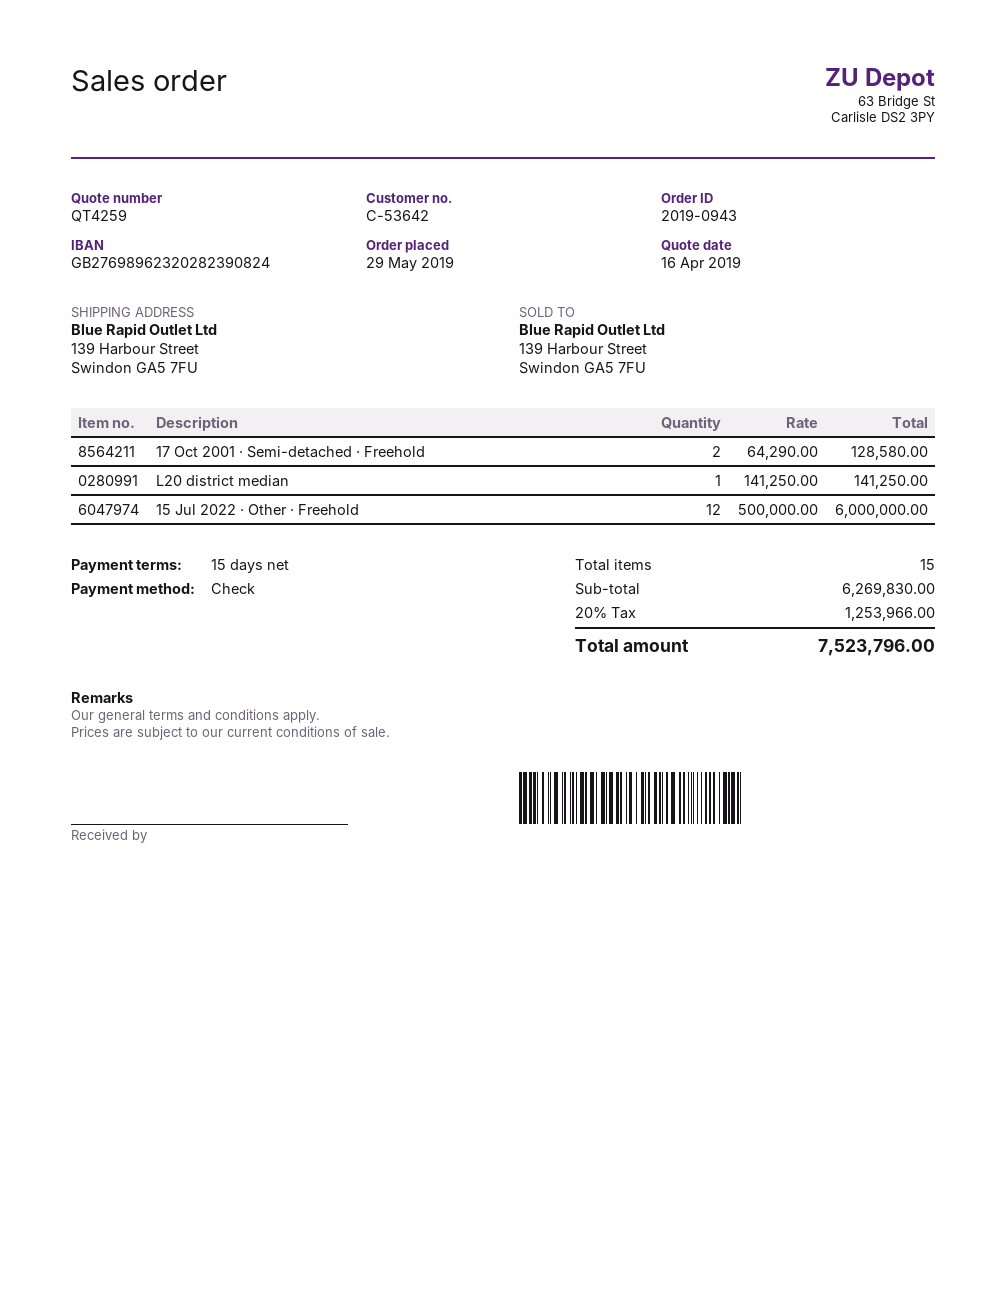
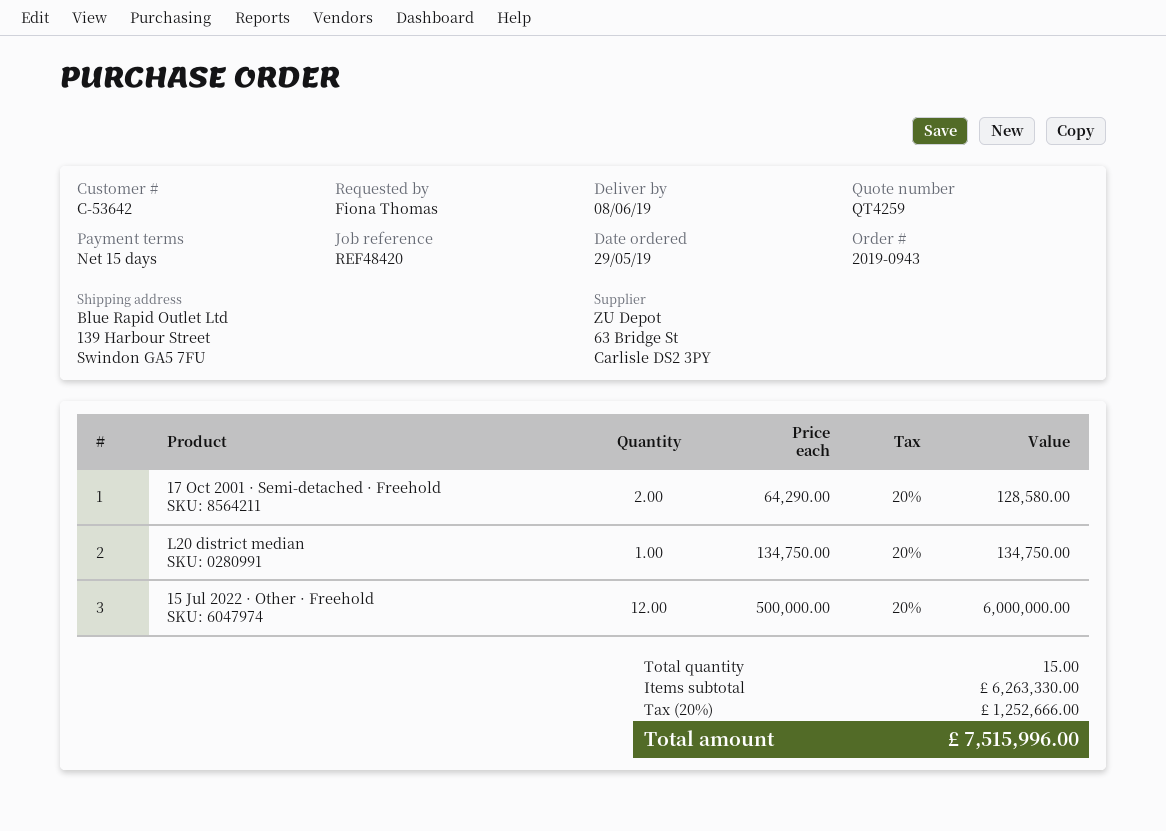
L20 district median: 1 x 141250.00 = 141250.00 -> 1 x 134750.00 = 134750.00
subtotal: 6269830.00 -> 6263330.00
tax: 20% = 1253966.00 -> 20% = 1252666.00
total: 7523796.00 -> 7515996.00

